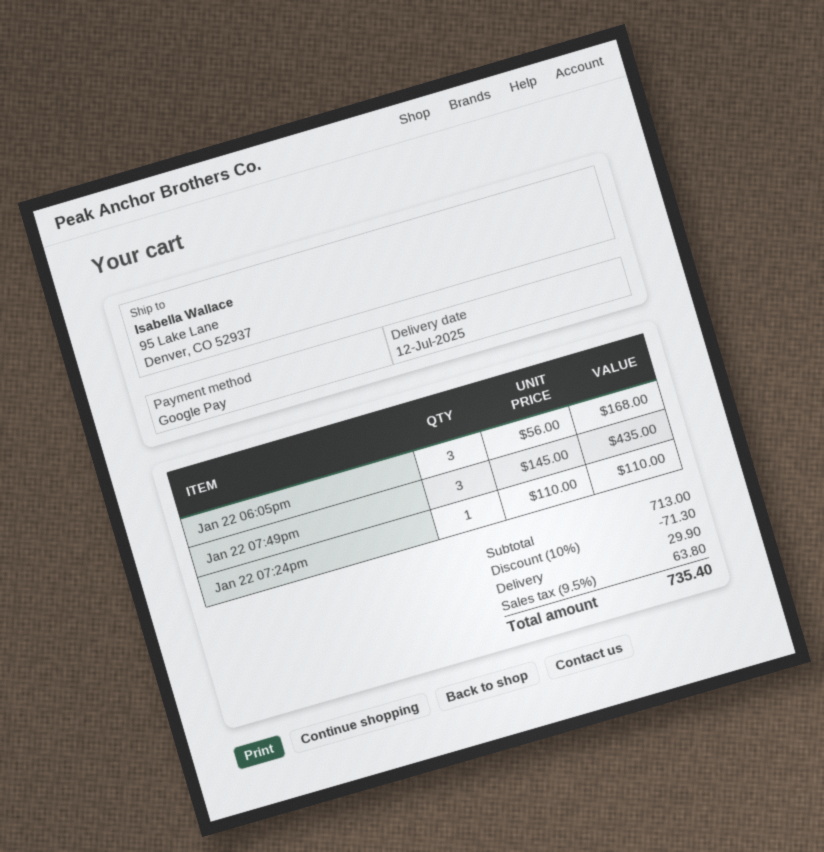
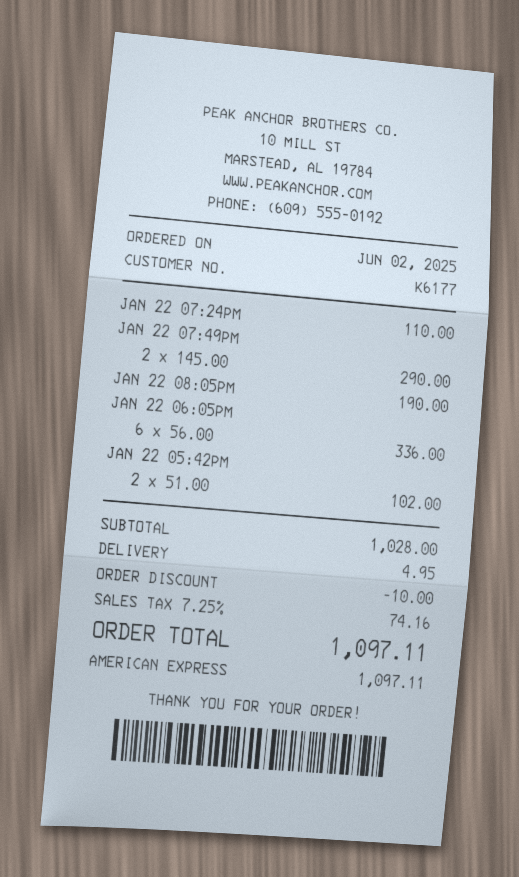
payment method: Google Pay -> American Express
Jan 22 06:05pm: 3 x 56.00 = 168.00 -> 6 x 56.00 = 336.00
Jan 22 07:49pm: 3 x 145.00 = 435.00 -> 2 x 145.00 = 290.00
JAN 22 08:05PM: none -> 1 x 190.00 = 190.00
JAN 22 05:42PM: none -> 2 x 51.00 = 102.00
subtotal: 713.00 -> 1028.00
discount: 71.30 -> 10.00
shipping: 29.90 -> 4.95
tax: 9.5% = 63.80 -> 7.25% = 74.16
total: 735.40 -> 1097.11

